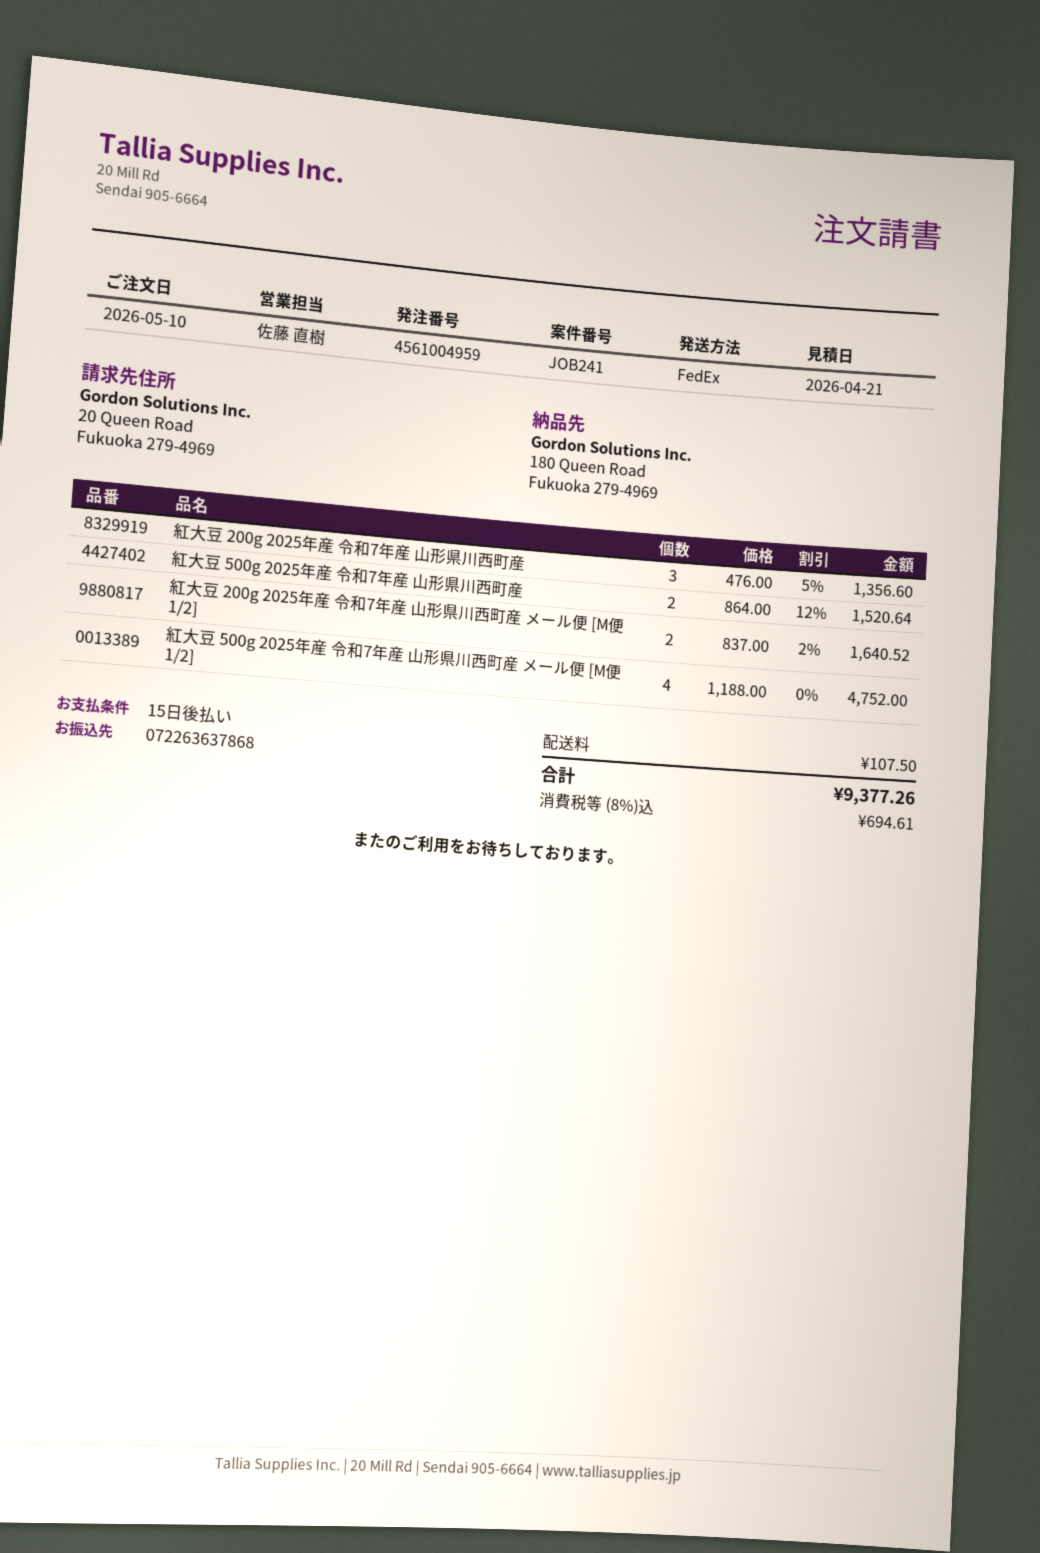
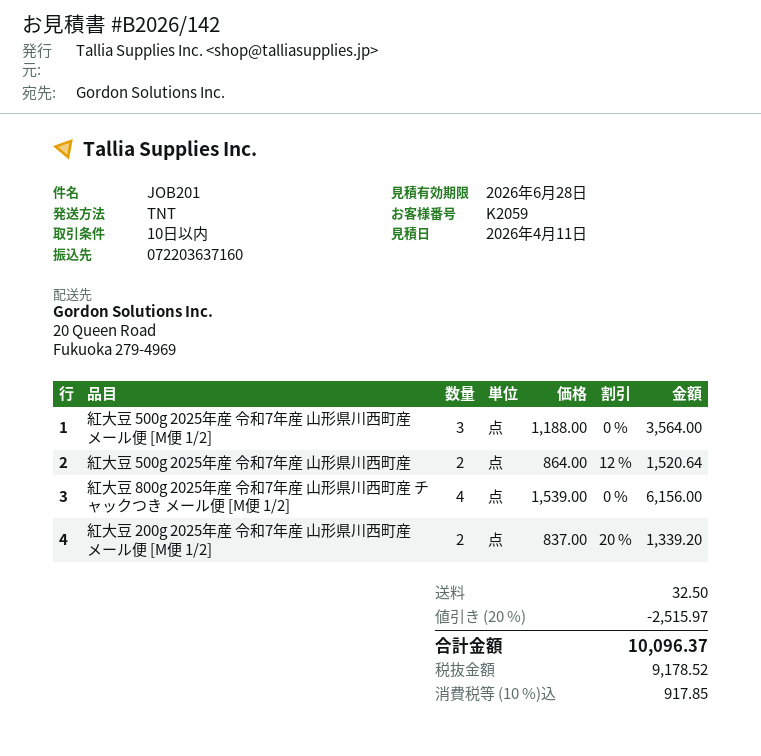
quote date: 2026-04-21 -> 2026-04-11
payment terms: 15 days -> 10 days
reference: JOB241 -> JOB201
bank account: 072263637868 -> 072203637160
shipping method: FedEx -> TNT
ship to: 180 Queen Road, Fukuoka 279-4969 -> 20 Queen Road, Fukuoka 279-4969
紅大豆 200g 2025年産 令和7年産 山形県川西町産: 3 x 476.00 - 5% = 1356.60 -> none
紅大豆 200g 2025年産 令和7年産 山形県川西町産 メール便 [M便 1/2]: 2 x 837.00 - 2% = 1640.52 -> 2 x 837.00 - 20% = 1339.20
紅大豆 500g 2025年産 令和7年産 山形県川西町産 メール便 [M便 1/2]: 4 x 1188.00 = 4752.00 -> 3 x 1188.00 = 3564.00
紅大豆 800g 2025年産 令和7年産 山形県川西町産 チャックつき メール便 [M便 1/2]: none -> 4 x 1539.00 = 6156.00
discount: none -> 20% = 2515.97
shipping: 107.50 -> 32.50
tax: 8% = 694.61 -> 10% = 917.85
total: 9377.26 -> 10096.37

